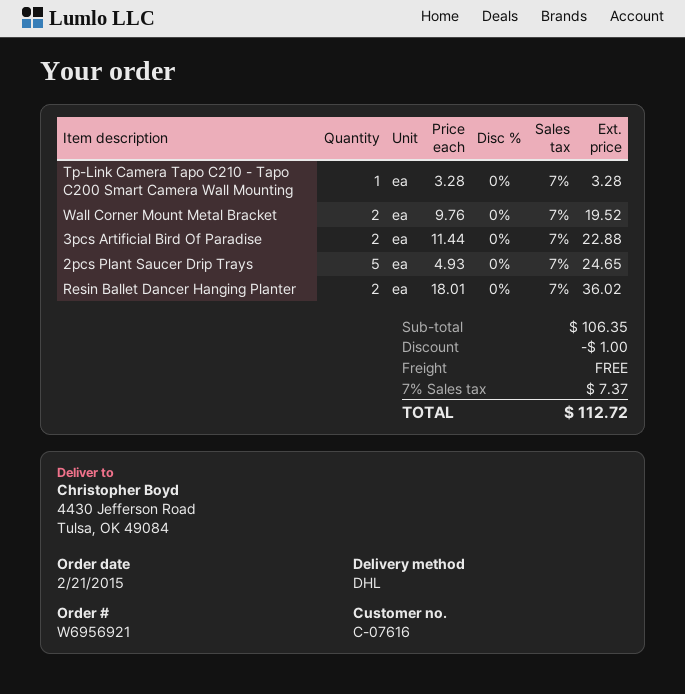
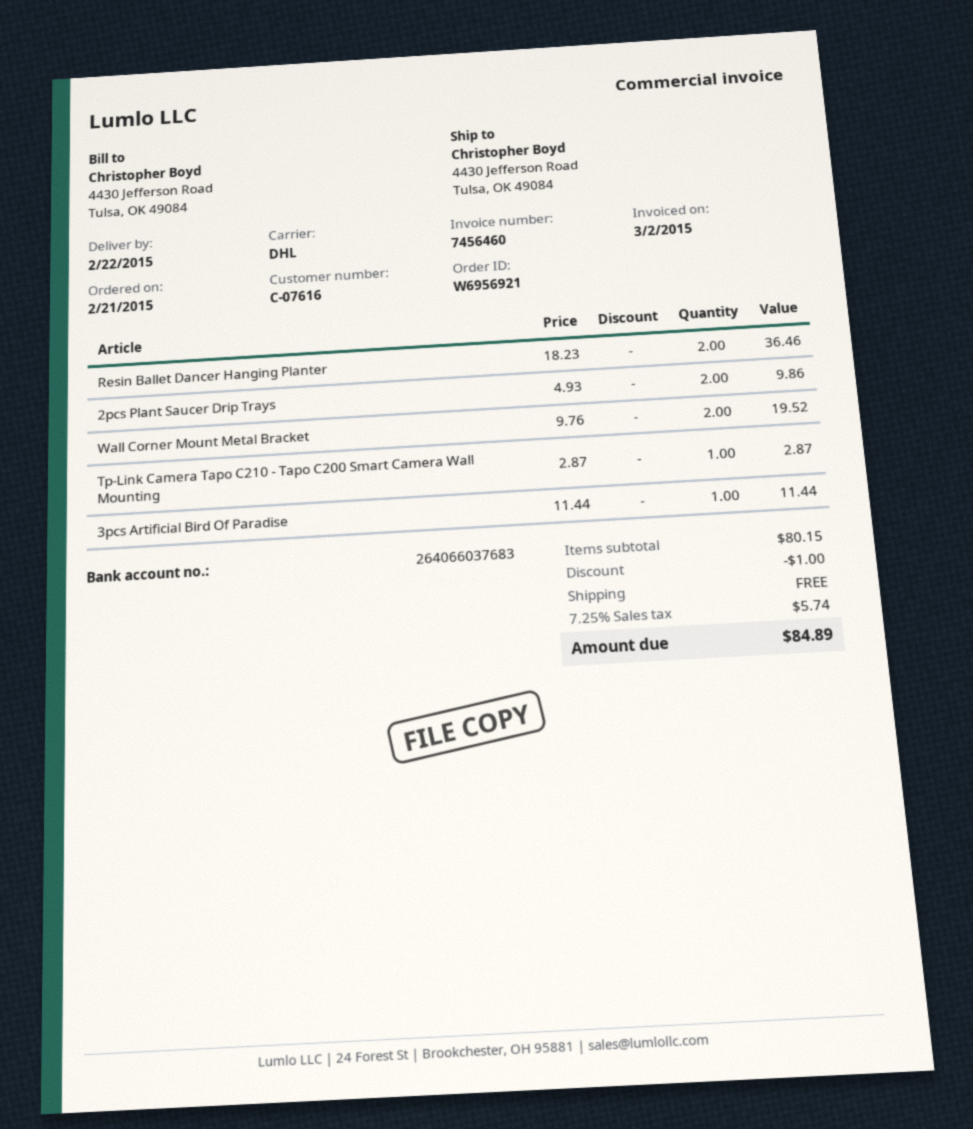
Tp-Link Camera Tapo C210 - Tapo C200 Smart Camera Wall Mounting: 1 x 3.28 = 3.28 -> 1 x 2.87 = 2.87
3pcs Artificial Bird Of Paradise: 2 x 11.44 = 22.88 -> 1 x 11.44 = 11.44
2pcs Plant Saucer Drip Trays: 5 x 4.93 = 24.65 -> 2 x 4.93 = 9.86
Resin Ballet Dancer Hanging Planter: 2 x 18.01 = 36.02 -> 2 x 18.23 = 36.46
subtotal: 106.35 -> 80.15
tax: 7% = 7.37 -> 7.25% = 5.74
total: 112.72 -> 84.89

